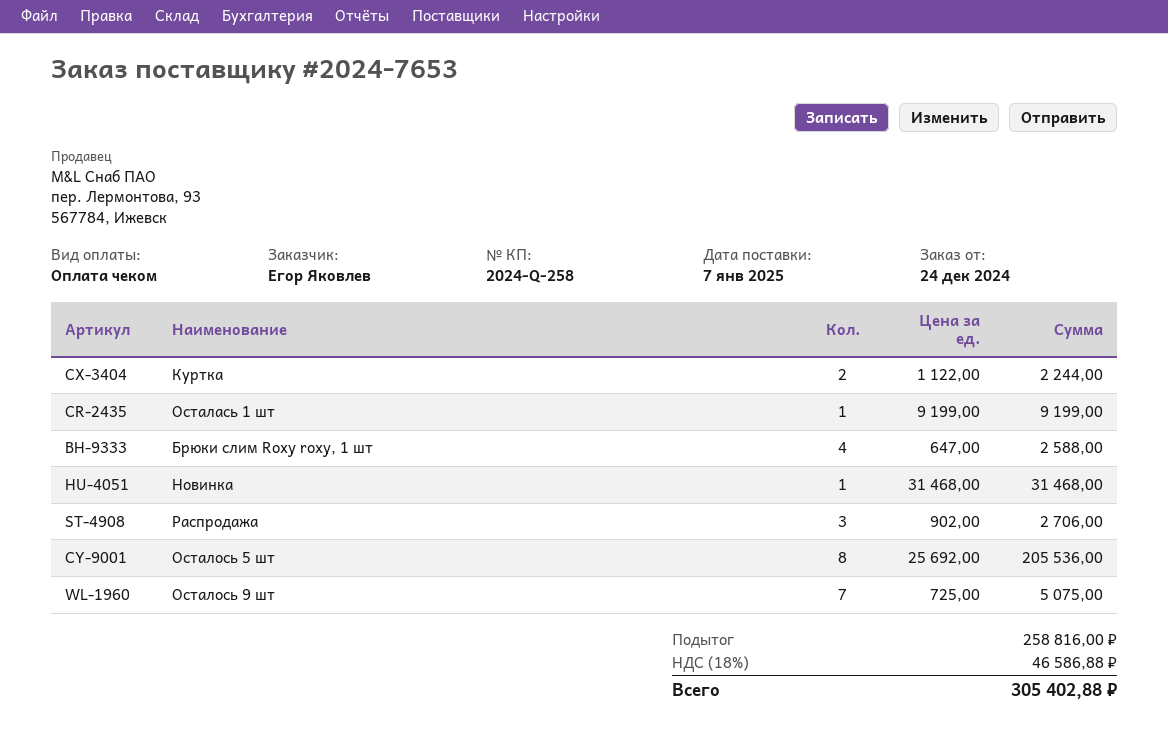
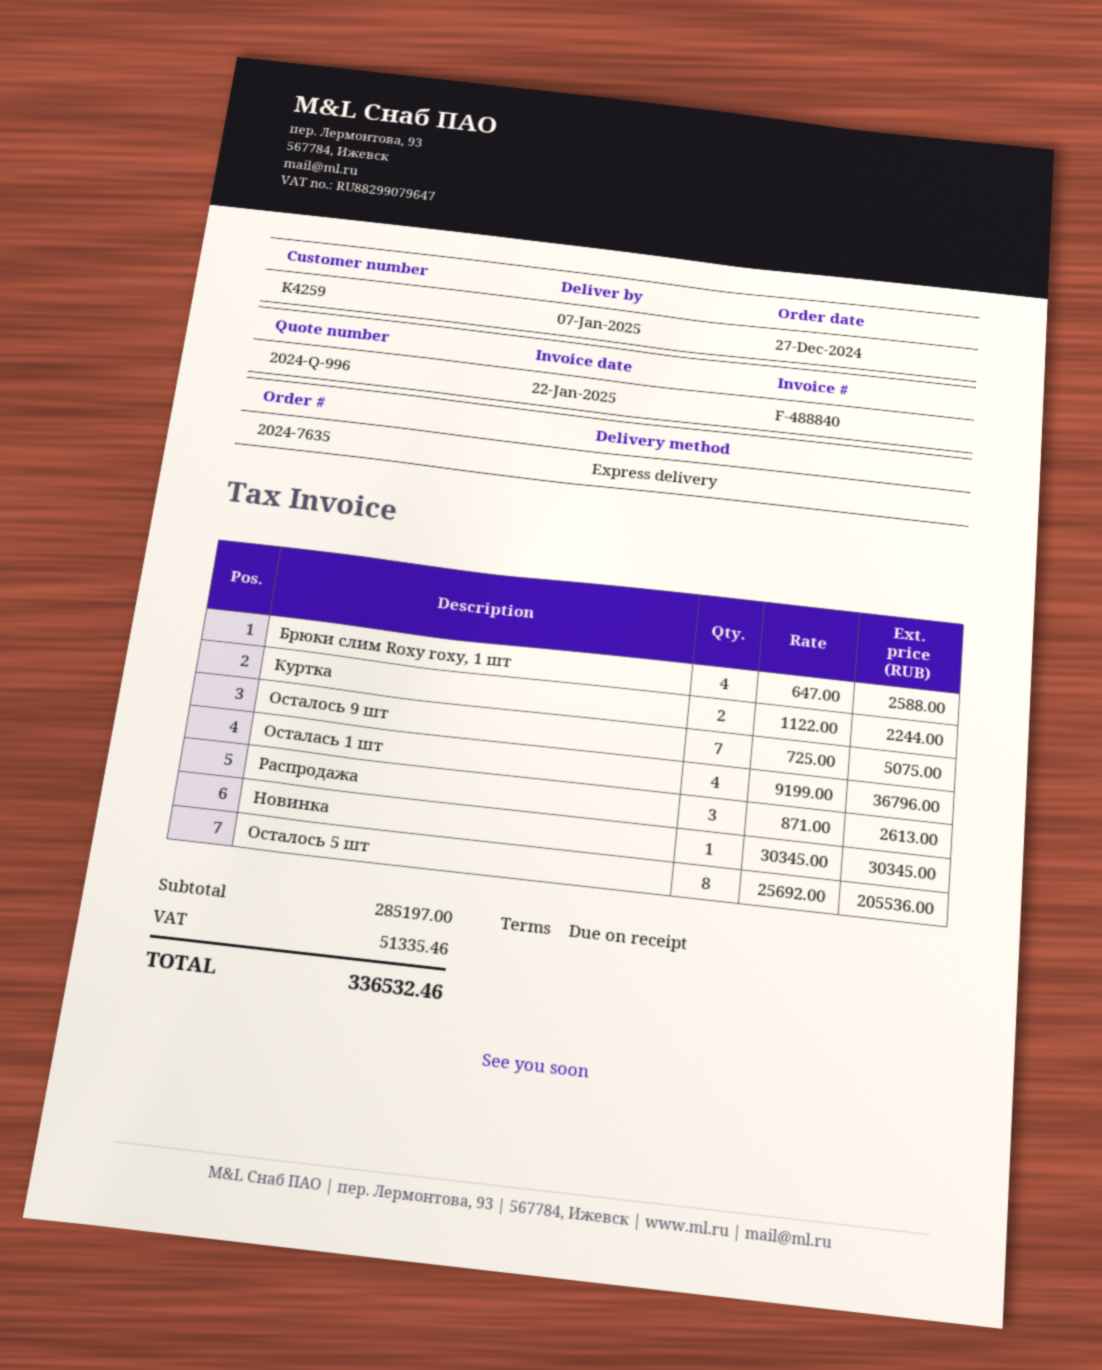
quote number: 2024-Q-258 -> 2024-Q-996
order number: 2024-7653 -> 2024-7635
order date: 2024-12-24 -> 2024-12-27
Осталась 1 шт: 1 x 9199.00 = 9199.00 -> 4 x 9199.00 = 36796.00
Новинка: 1 x 31468.00 = 31468.00 -> 1 x 30345.00 = 30345.00
Распродажа: 3 x 902.00 = 2706.00 -> 3 x 871.00 = 2613.00
subtotal: 258816.00 -> 285197.00
tax: 46586.88 -> 51335.46
total: 305402.88 -> 336532.46

